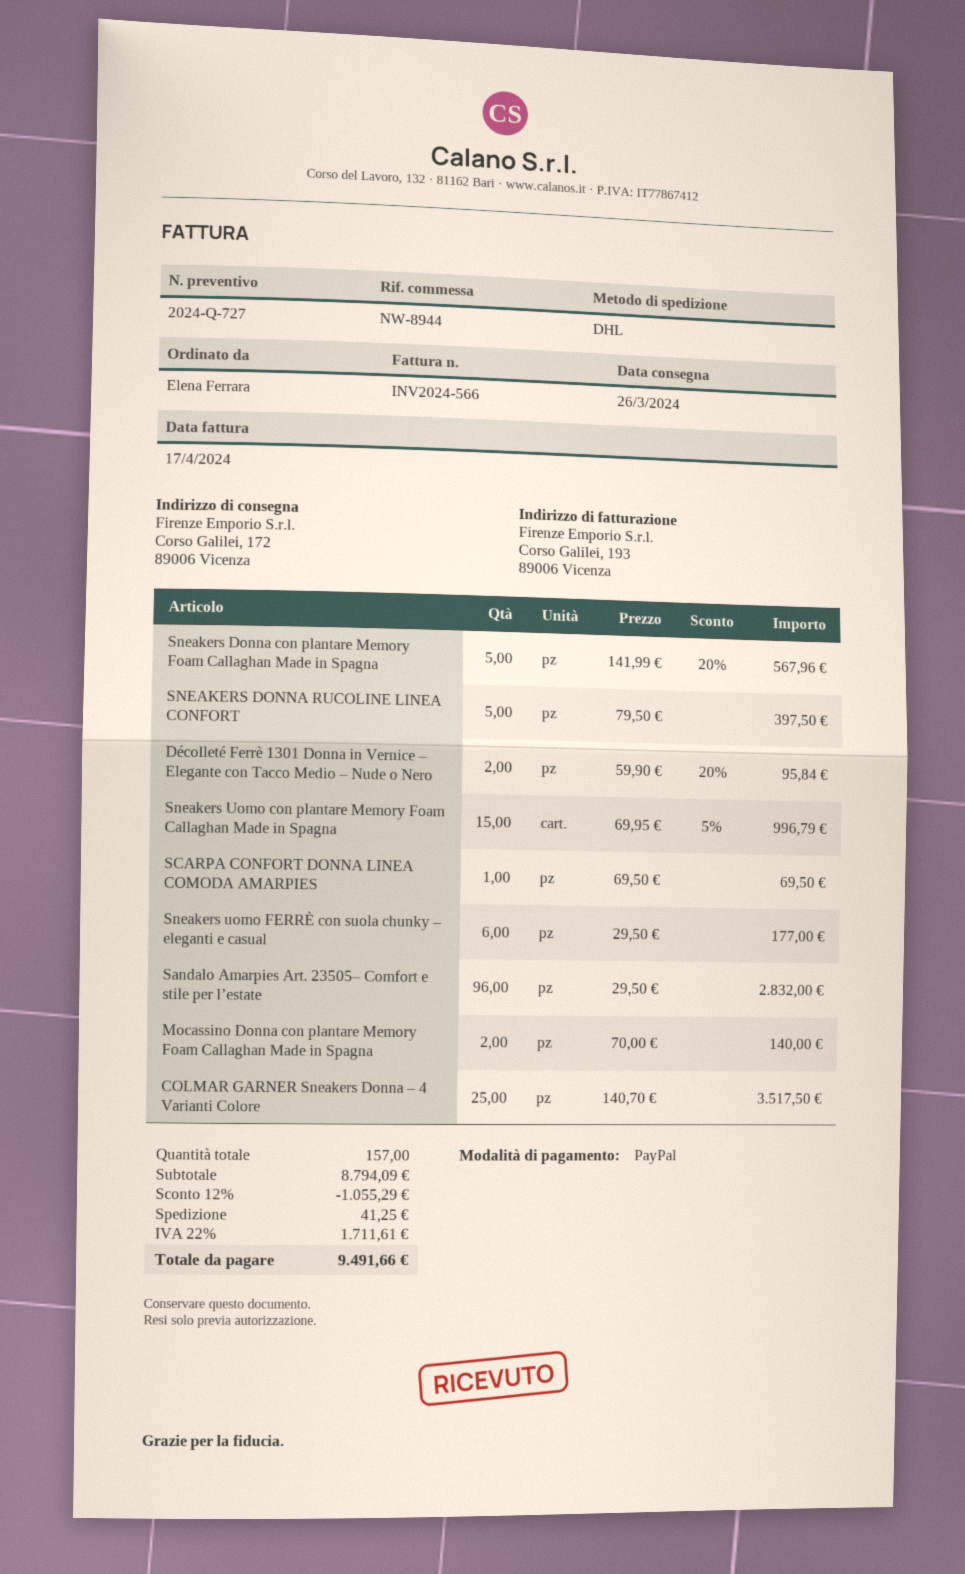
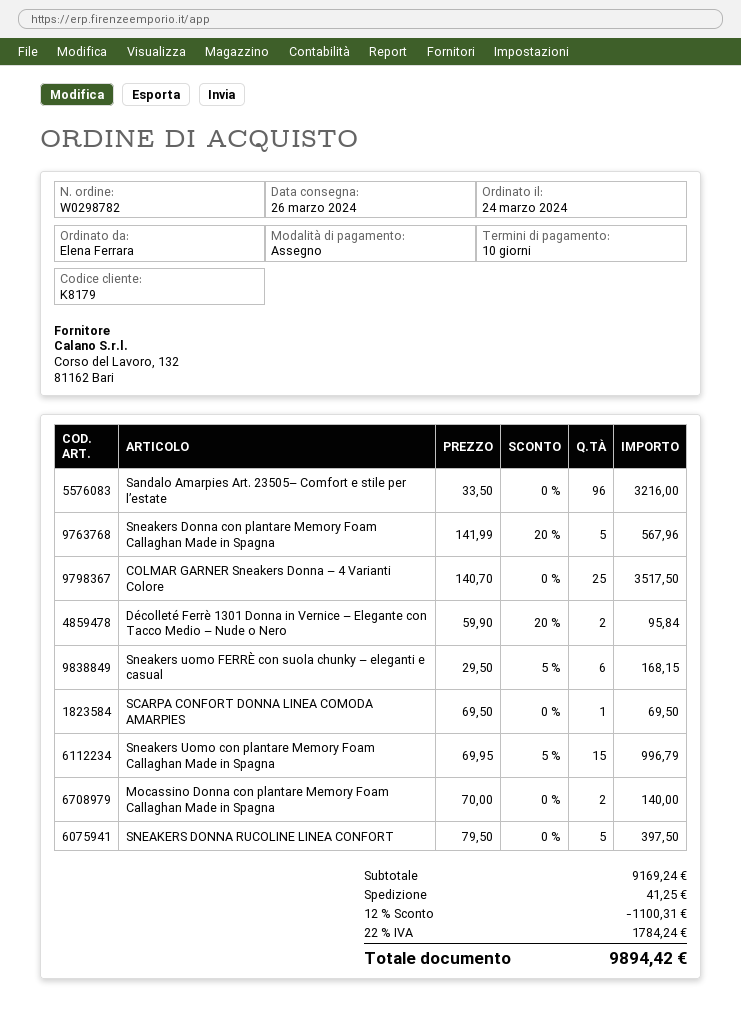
payment method: PayPal -> cheque
Sneakers uomo FERRÈ con suola chunky – eleganti e casual: 6 x 29.50 = 177.00 -> 6 x 29.50 - 5% = 168.15
Sandalo Amarpies Art. 23505– Comfort e stile per l’estate: 96 x 29.50 = 2832.00 -> 96 x 33.50 = 3216.00
subtotal: 8794.09 -> 9169.24
discount: 12% = 1055.29 -> 12% = 1100.31
tax: 22% = 1711.61 -> 22% = 1784.24
total: 9491.66 -> 9894.42

